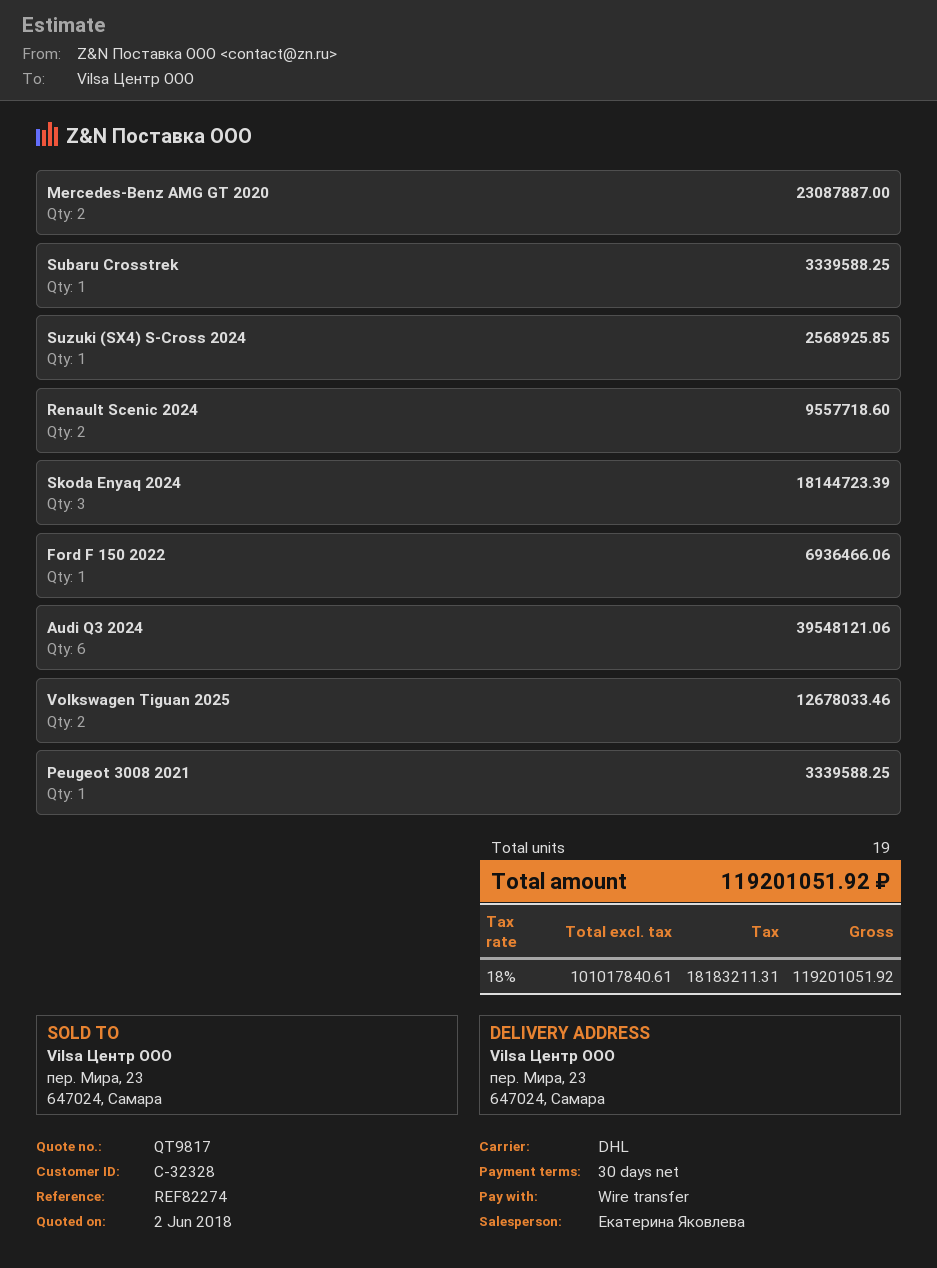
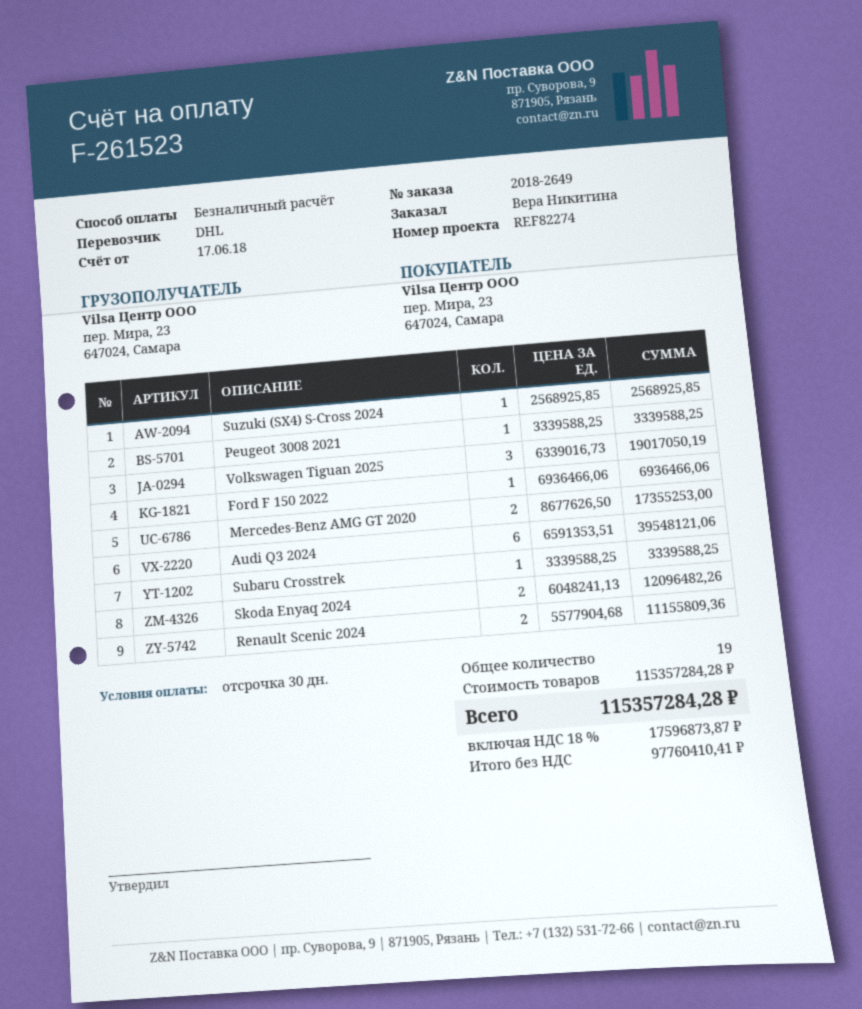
Mercedes-Benz AMG GT 2020: 2 for 23087887.00 -> 2 for 17355253.00
Renault Scenic 2024: 2 for 9557718.60 -> 2 for 11155809.36
Skoda Enyaq 2024: 3 for 18144723.39 -> 2 for 12096482.26
Volkswagen Tiguan 2025: 2 for 12678033.46 -> 3 for 19017050.19
net: 101017840.61 -> 97760410.41
tax: 18% = 18183211.31 -> 18% = 17596873.87
total: 119201051.92 -> 115357284.28

